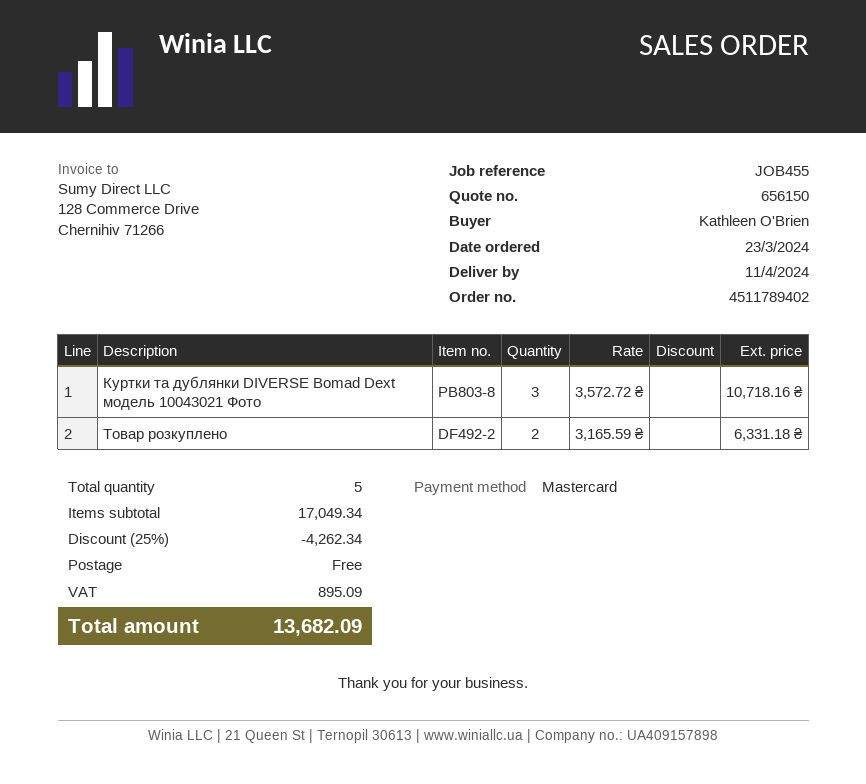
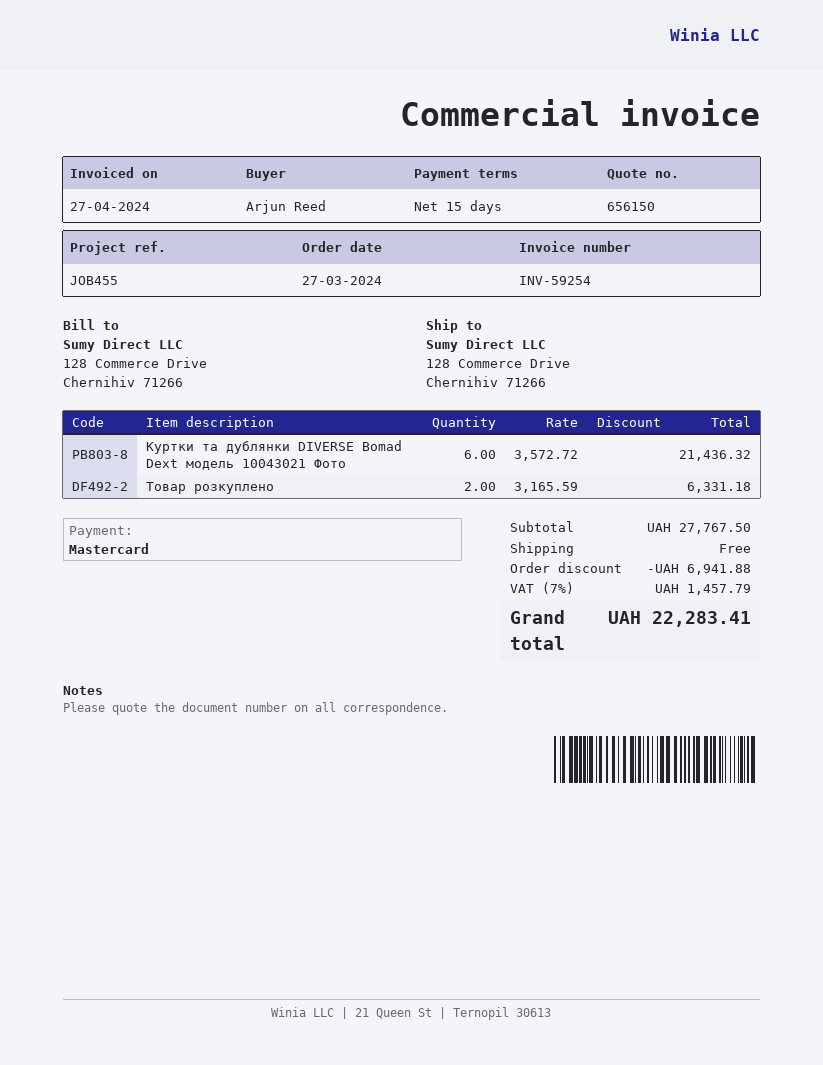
order date: 2024-03-23 -> 2024-03-27
ordered by: Kathleen O'Brien -> Arjun Reed
Куртки та дублянки DIVERSE Bomad Dext модель 10043021 Фото: 3 x 3572.72 = 10718.16 -> 6 x 3572.72 = 21436.32
subtotal: 17049.34 -> 27767.50
discount: 4262.34 -> 6941.88
tax: 895.09 -> 1457.79
total: 13682.09 -> 22283.41

